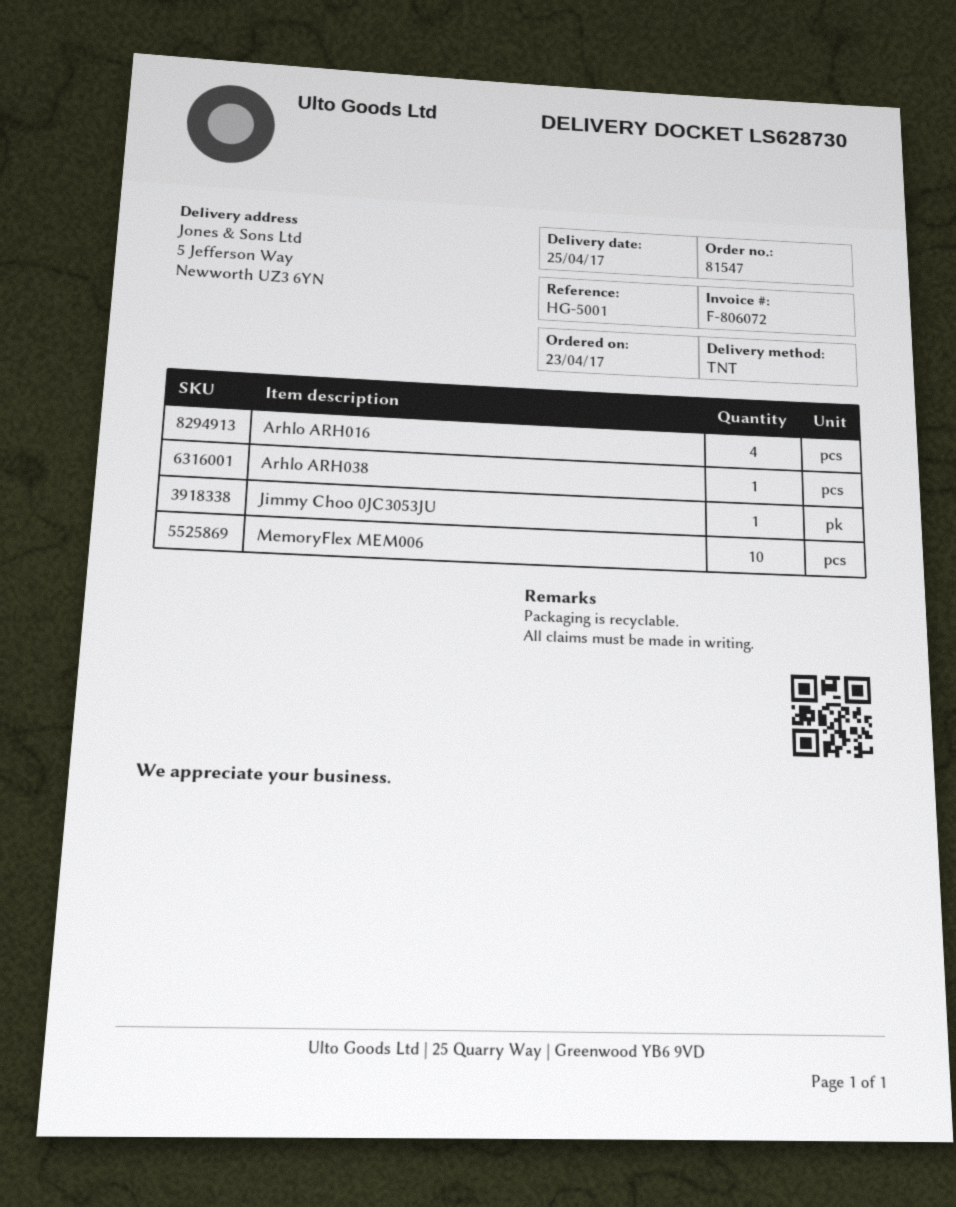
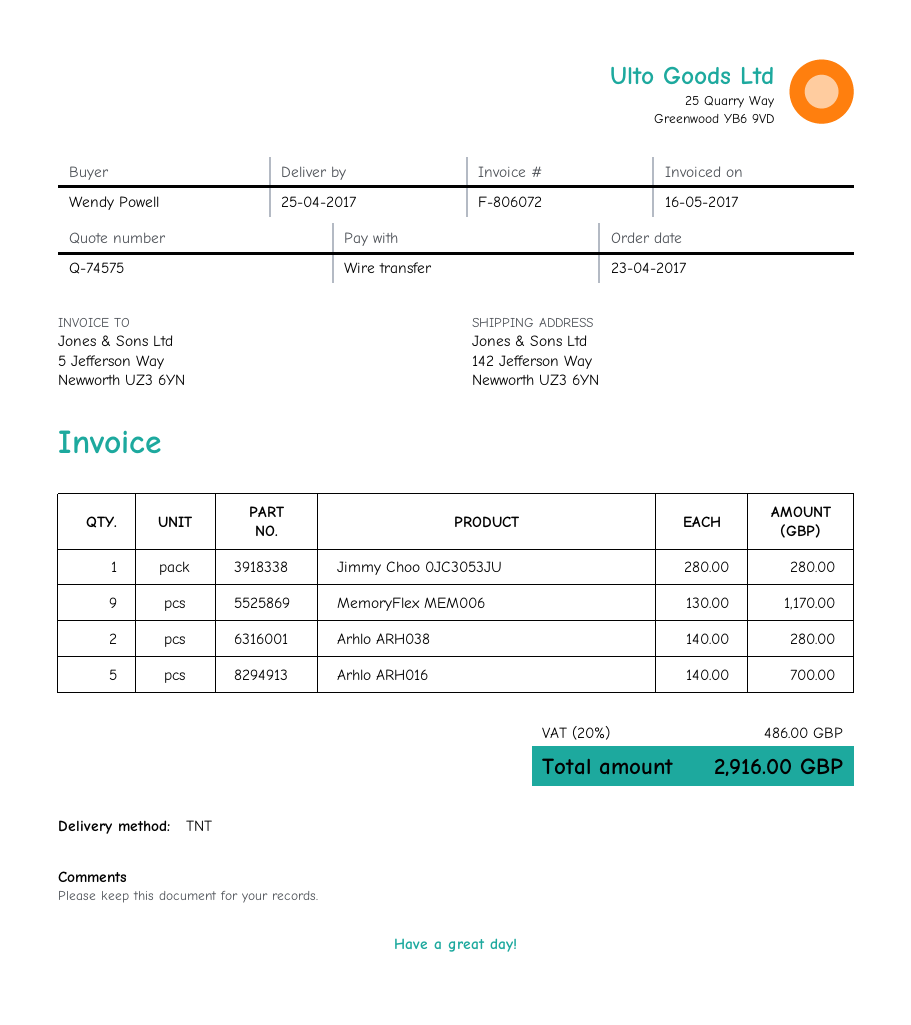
ship to: 5 Jefferson Way, Newworth UZ3 6YN -> 142 Jefferson Way, Newworth UZ3 6YN
Arhlo ARH016: 4 -> 5
Arhlo ARH038: 1 -> 2
MemoryFlex MEM006: 10 -> 9

